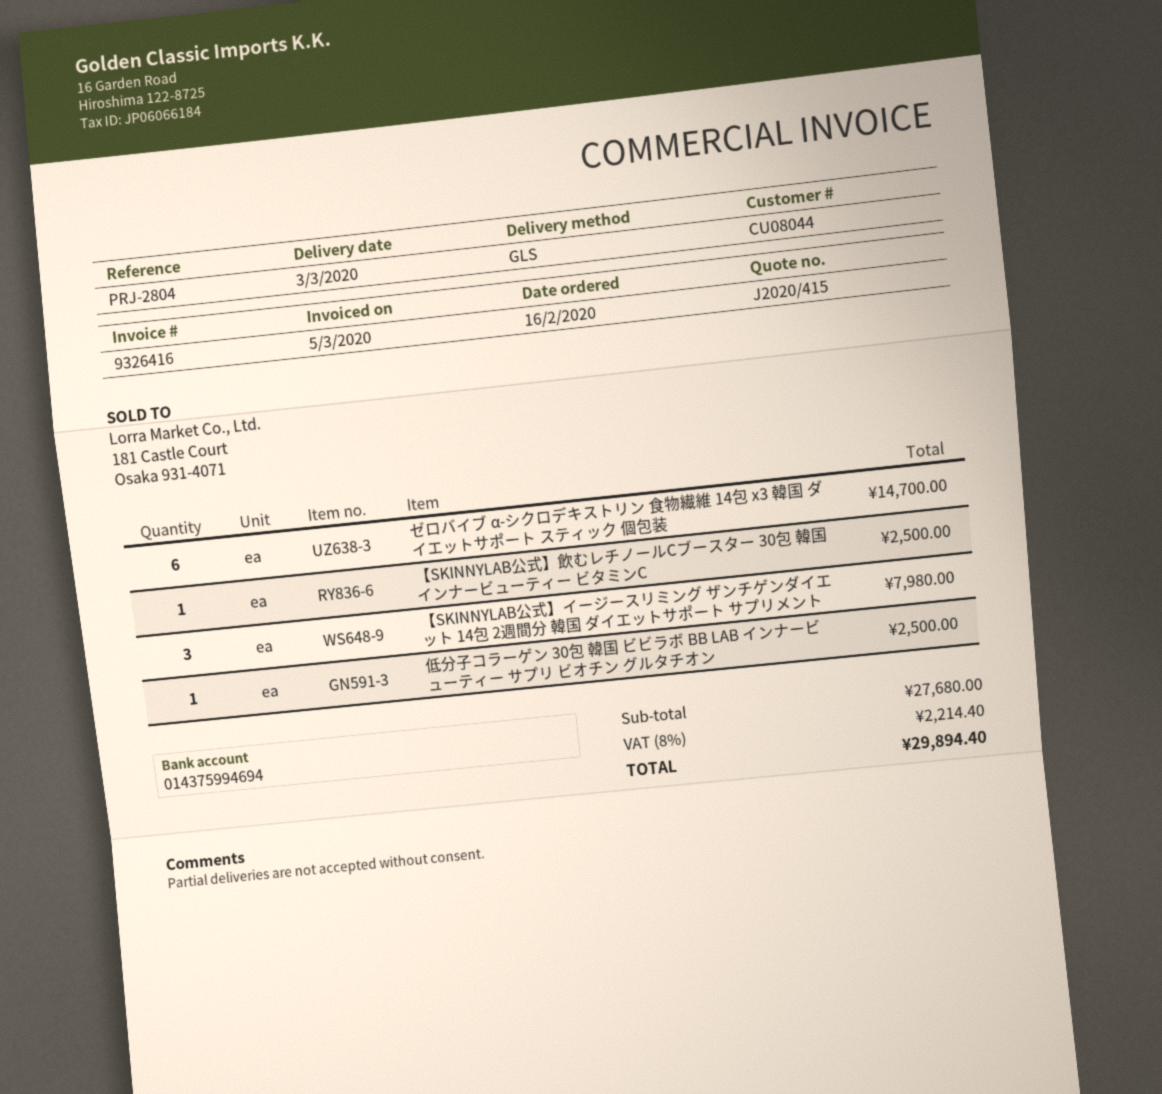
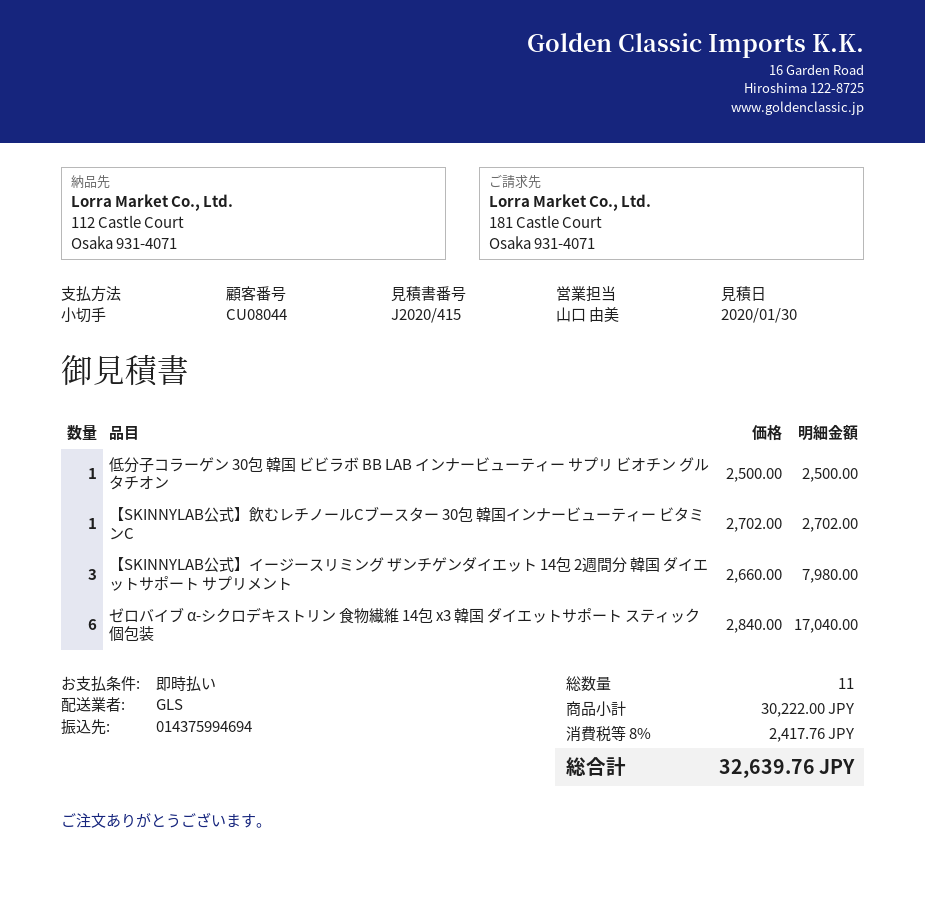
ゼロバイブ α-シクロデキストリン 食物繊維 14包 x3 韓国 ダイエットサポート スティック 個包装: 6 for 14700.00 -> 6 for 17040.00
【SKINNYLAB公式】飲むレチノールCブースター 30包 韓国インナービューティー ビタミンC: 1 for 2500.00 -> 1 for 2702.00
subtotal: 27680.00 -> 30222.00
tax: 8% = 2214.40 -> 8% = 2417.76
total: 29894.40 -> 32639.76

